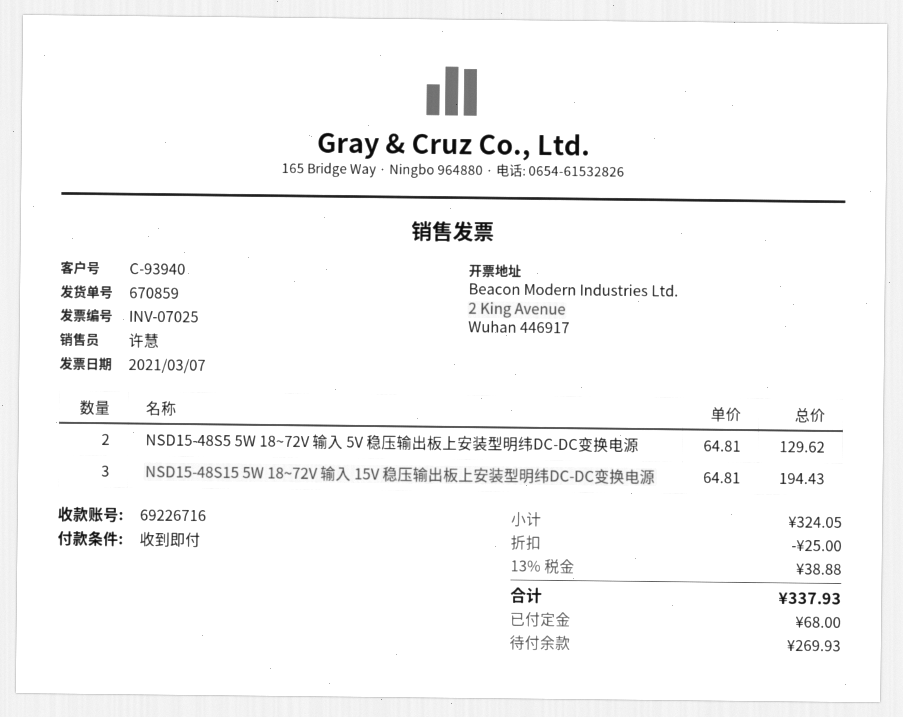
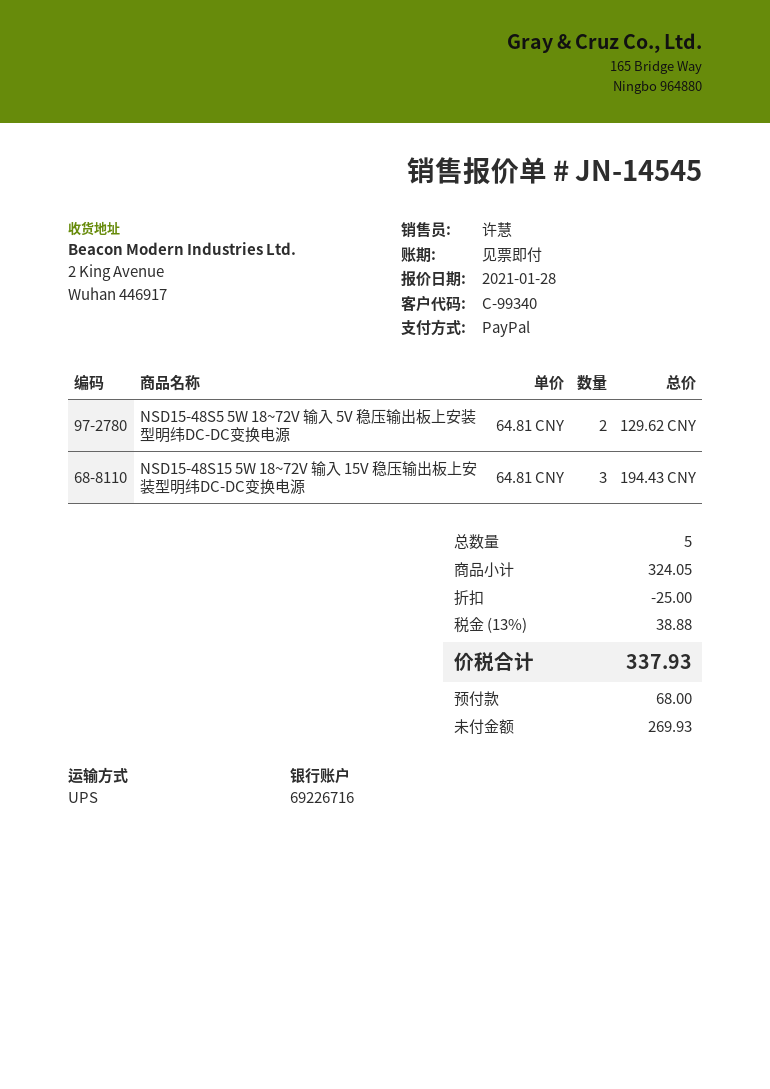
customer number: C-93940 -> C-99340

